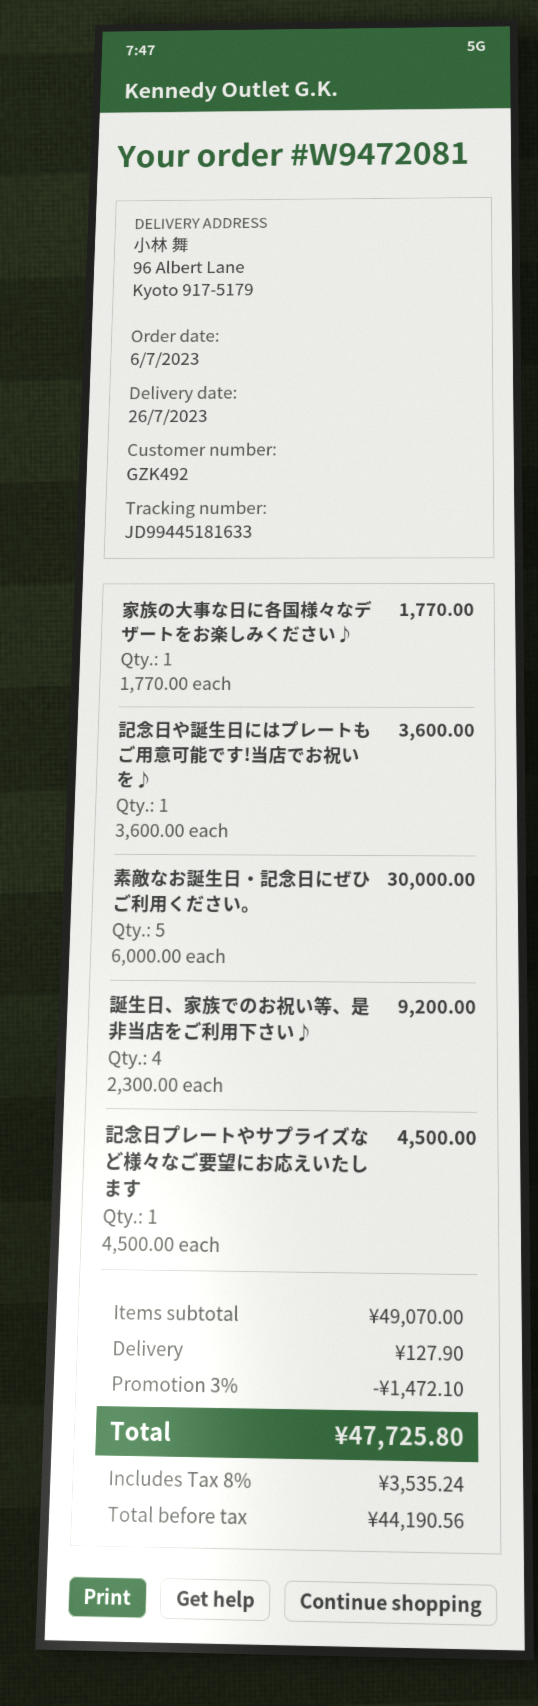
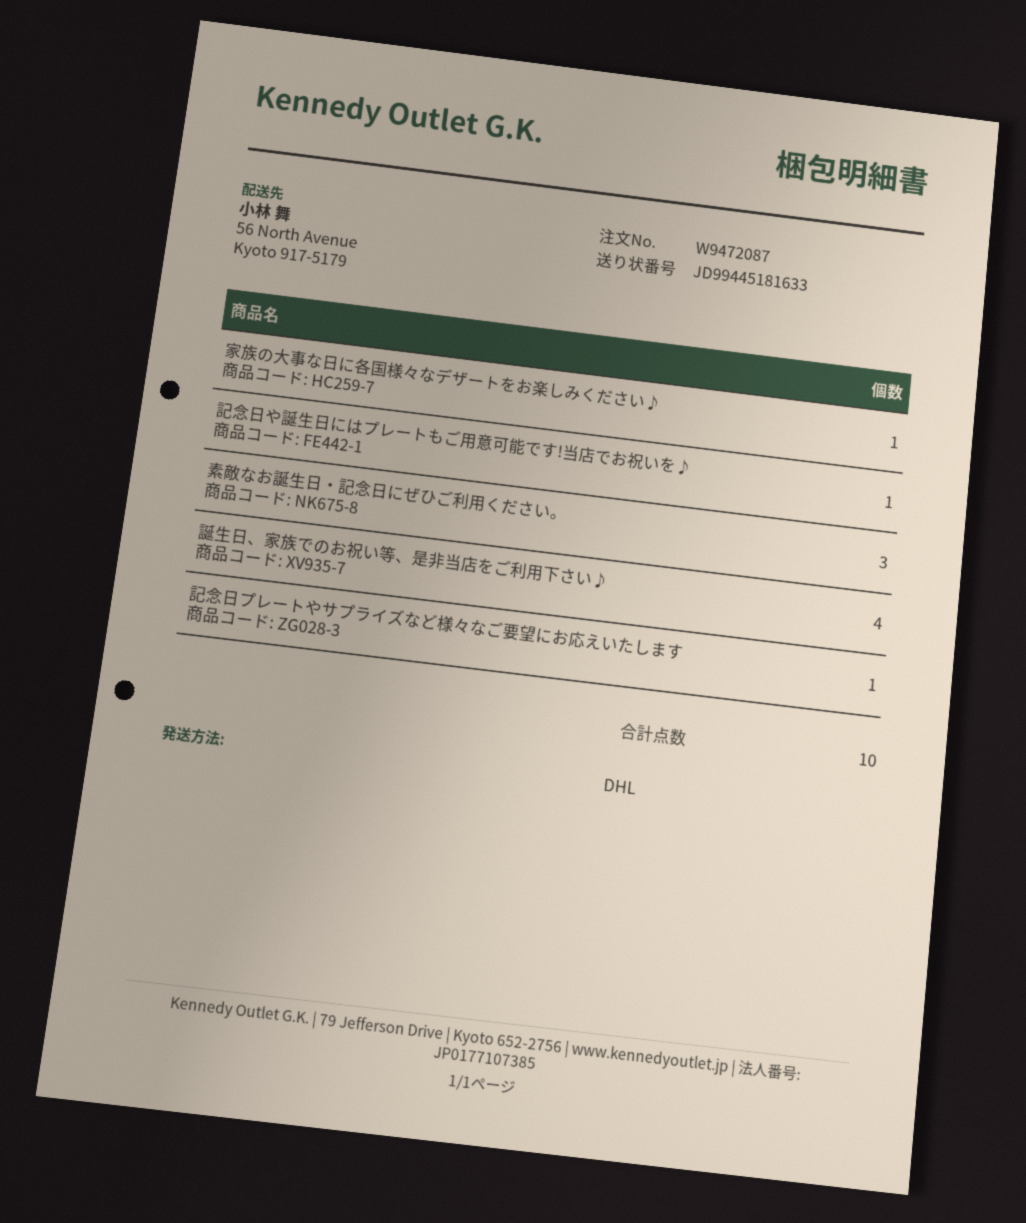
order number: W9472081 -> W9472087
ship to: 96 Albert Lane, Kyoto 917-5179 -> 56 North Avenue, Kyoto 917-5179
素敵なお誕生日・記念日にぜひご利用ください。: 5 -> 3

